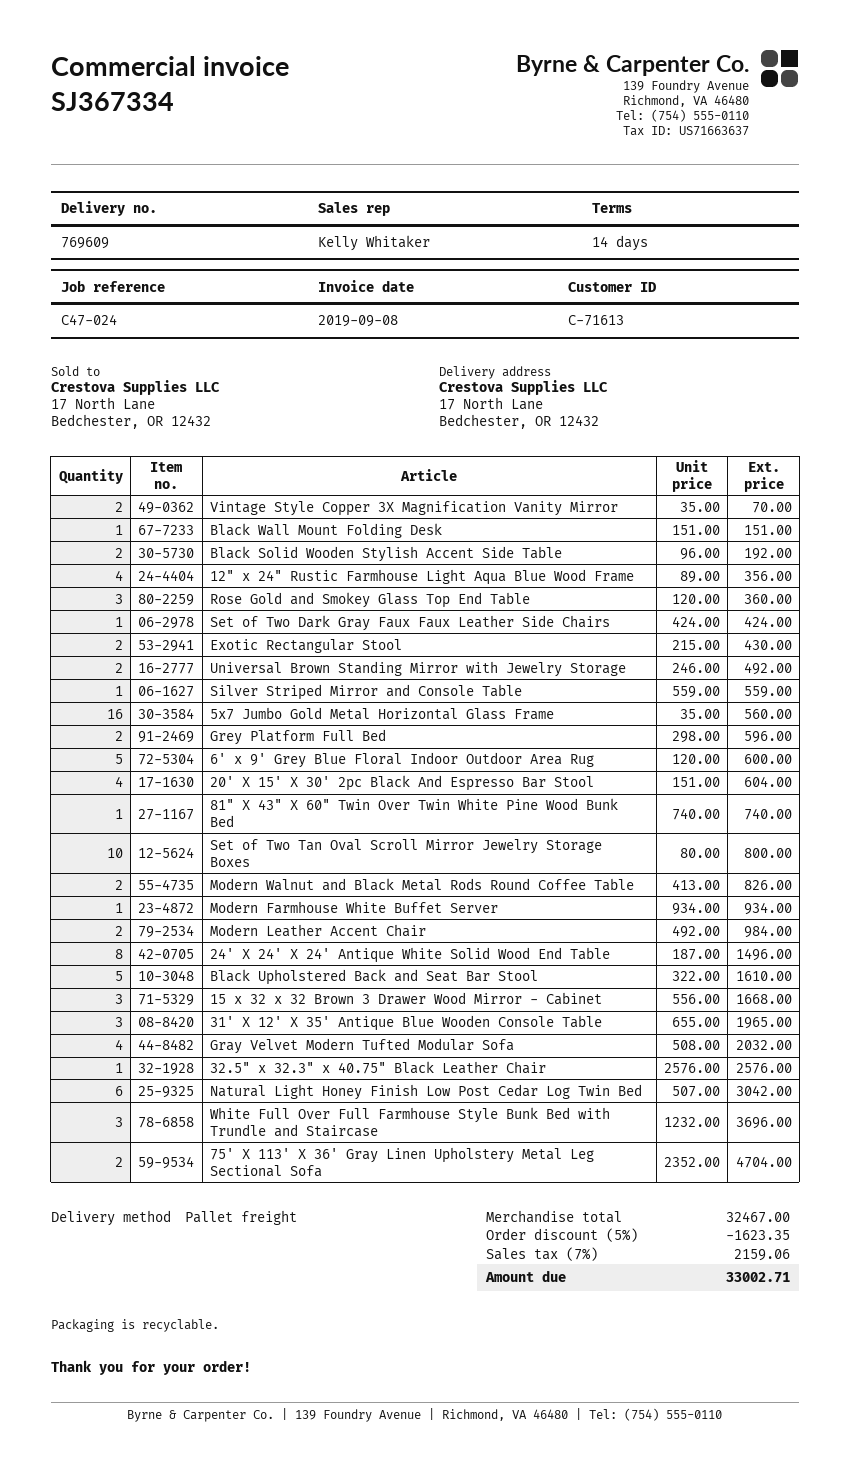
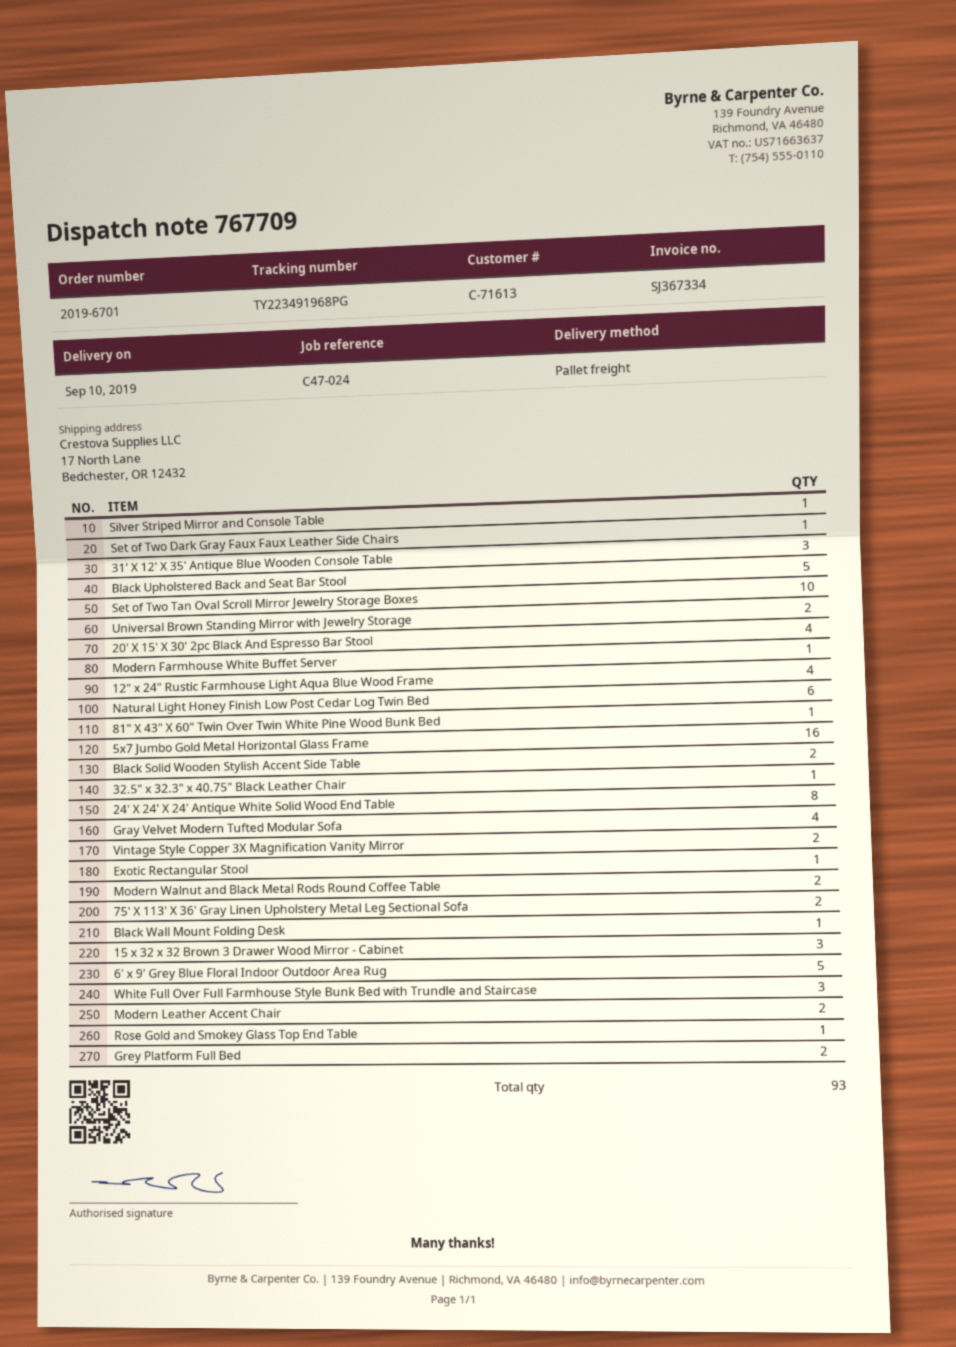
delivery note number: 769609 -> 767709
Rose Gold and Smokey Glass Top End Table: 3 -> 1
Exotic Rectangular Stool: 2 -> 1

